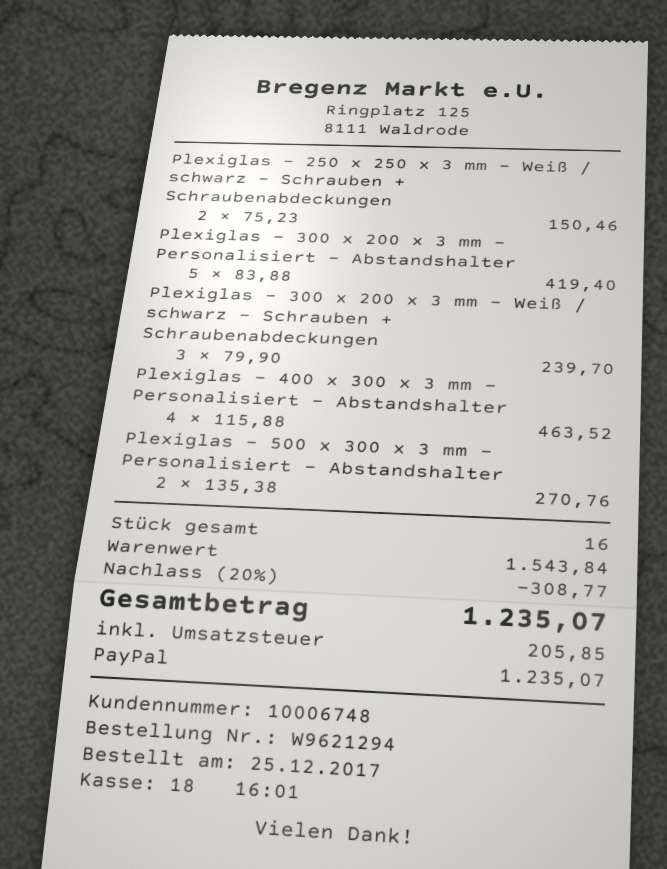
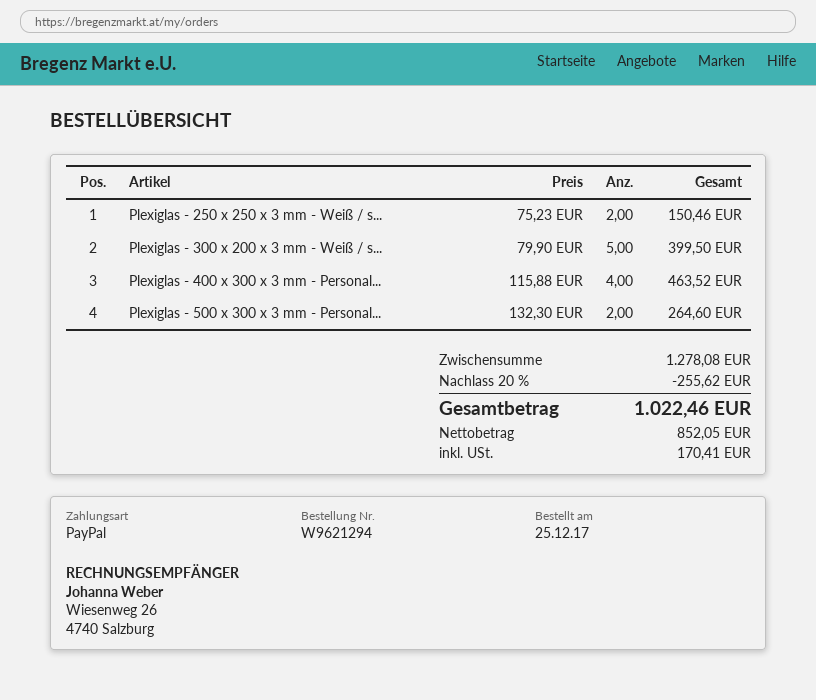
Plexiglas - 300 x 200 x 3 mm - Personalisiert - Abstandshalter: 5 x 83.88 = 419.40 -> none
Plexiglas - 300 x 200 x 3 mm - Weiß / schwarz - Schrauben + Schraubenabdeckungen: 3 x 79.90 = 239.70 -> 5 x 79.90 = 399.50
Plexiglas - 500 x 300 x 3 mm - Personalisiert - Abstandshalter: 2 x 135.38 = 270.76 -> 2 x 132.30 = 264.60
subtotal: 1543.84 -> 1278.08
discount: 20% = 308.77 -> 20% = 255.62
tax: 205.85 -> 170.41
total: 1235.07 -> 1022.46

